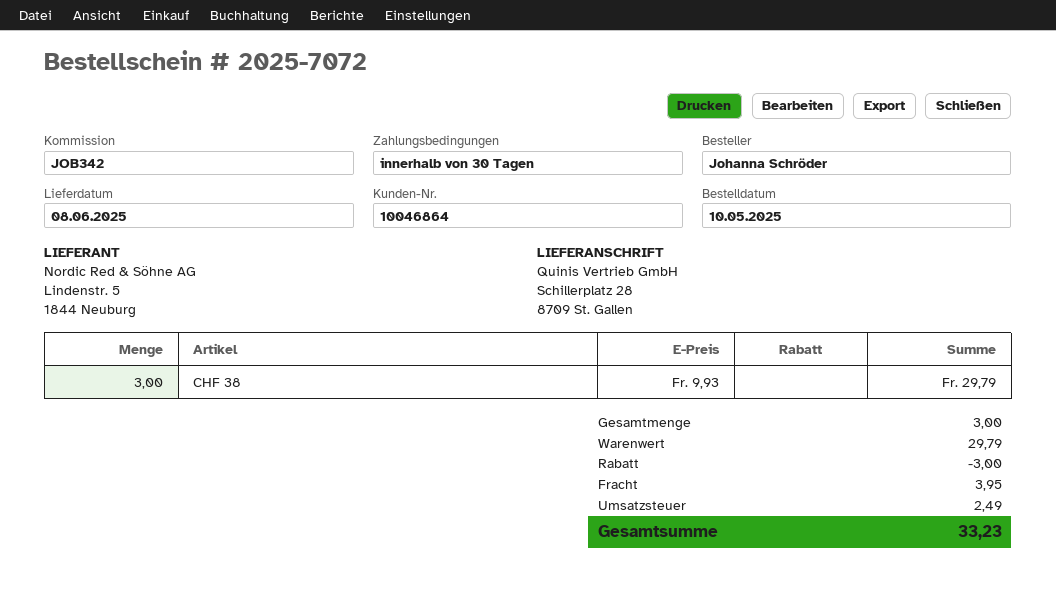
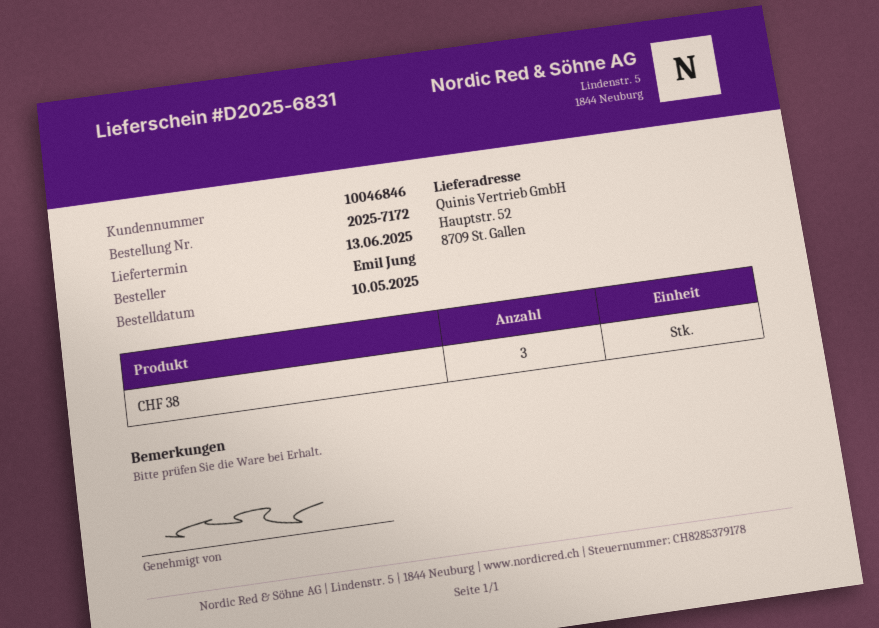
order number: 2025-7072 -> 2025-7172
delivery date: 2025-06-08 -> 2025-06-13
customer number: 10046864 -> 10046846
ordered by: Johanna Schröder -> Emil Jung
ship to: Schillerplatz 28, 8709 St. Gallen -> Hauptstr. 52, 8709 St. Gallen

